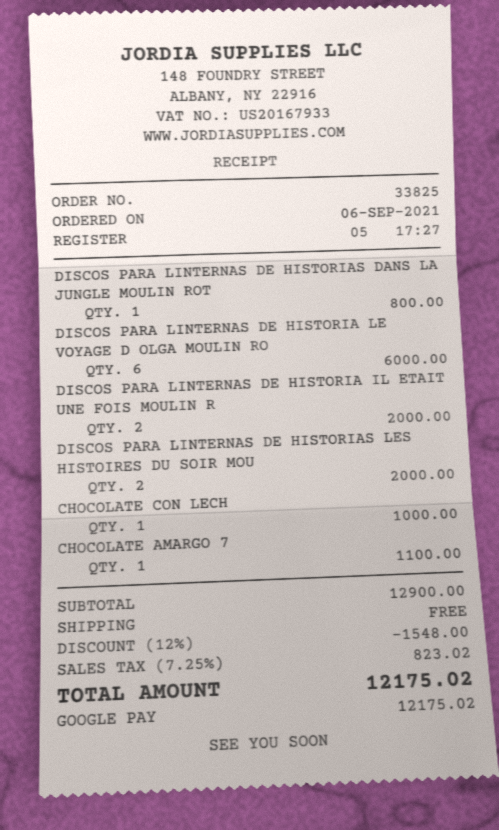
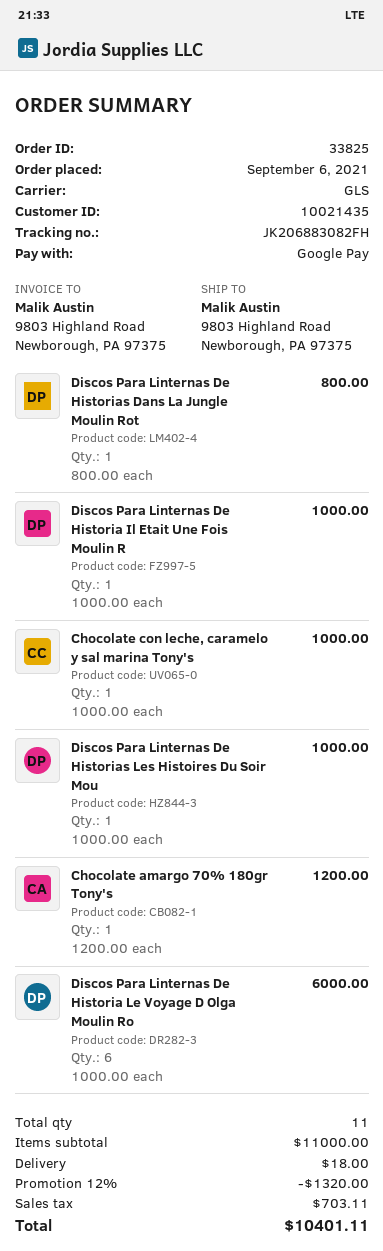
DISCOS PARA LINTERNAS DE HISTORIA IL ETAIT UNE FOIS MOULIN R: 2 for 2000.00 -> 1 for 1000.00
DISCOS PARA LINTERNAS DE HISTORIAS LES HISTOIRES DU SOIR MOU: 2 for 2000.00 -> 1 for 1000.00
CHOCOLATE AMARGO 7: 1 for 1100.00 -> 1 for 1200.00
subtotal: 12900.00 -> 11000.00
discount: 12% = 1548.00 -> 12% = 1320.00
shipping: 0.00 -> 18.00
tax: 823.02 -> 703.11
total: 12175.02 -> 10401.11

